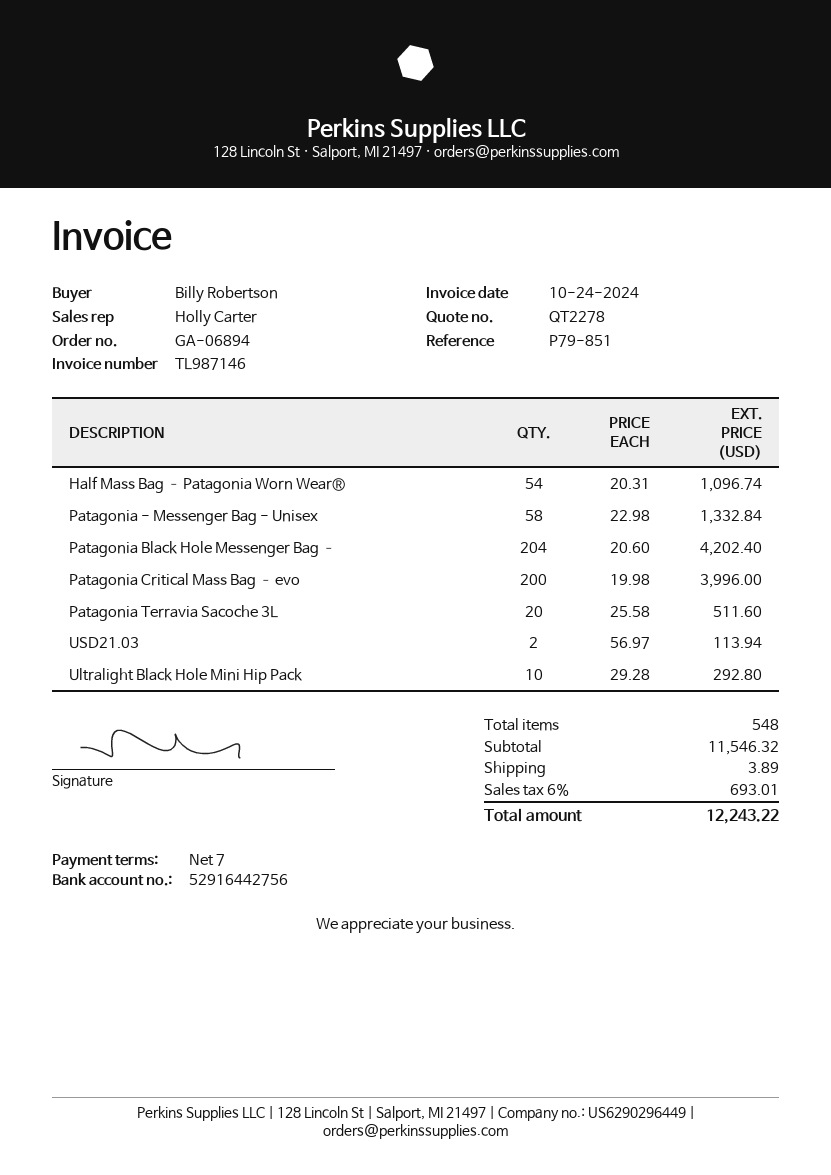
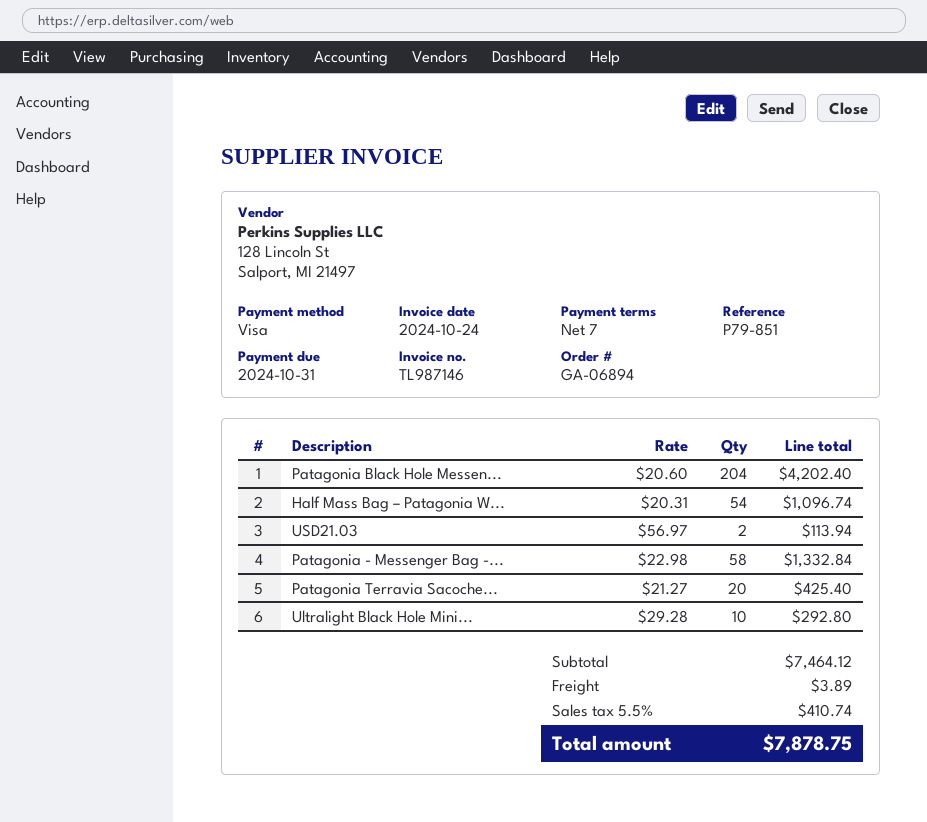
Patagonia Critical Mass Bag – evo: 200 x 19.98 = 3996.00 -> none
Patagonia Terravia Sacoche 3L: 20 x 25.58 = 511.60 -> 20 x 21.27 = 425.40
subtotal: 11546.32 -> 7464.12
tax: 6% = 693.01 -> 5.5% = 410.74
total: 12243.22 -> 7878.75

